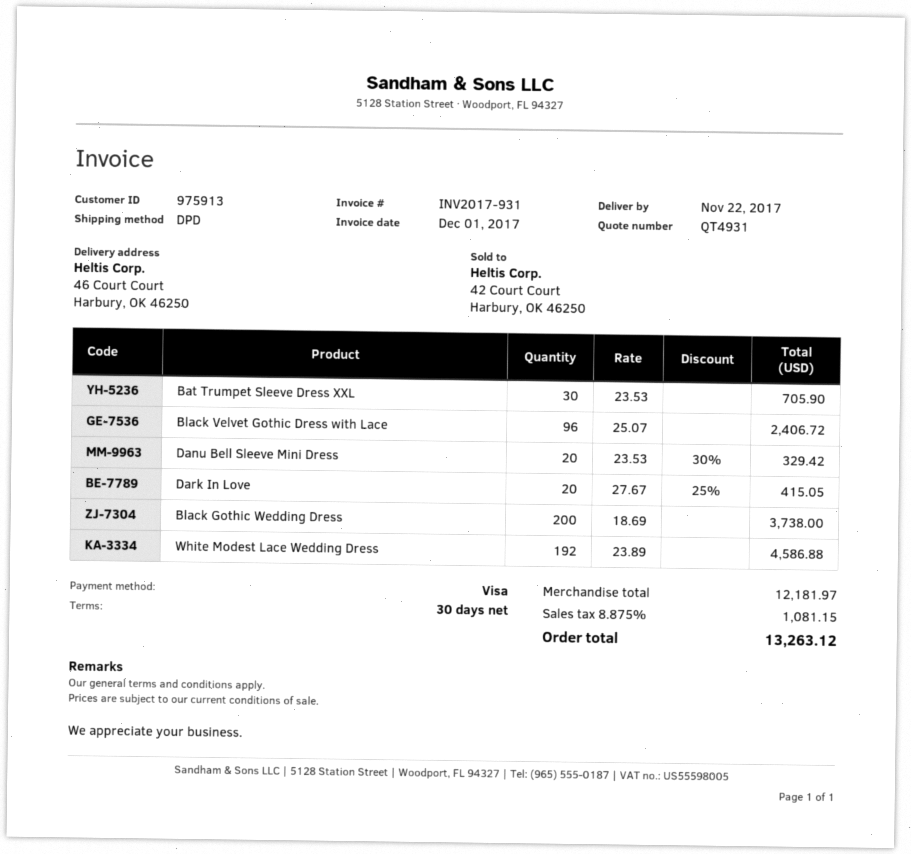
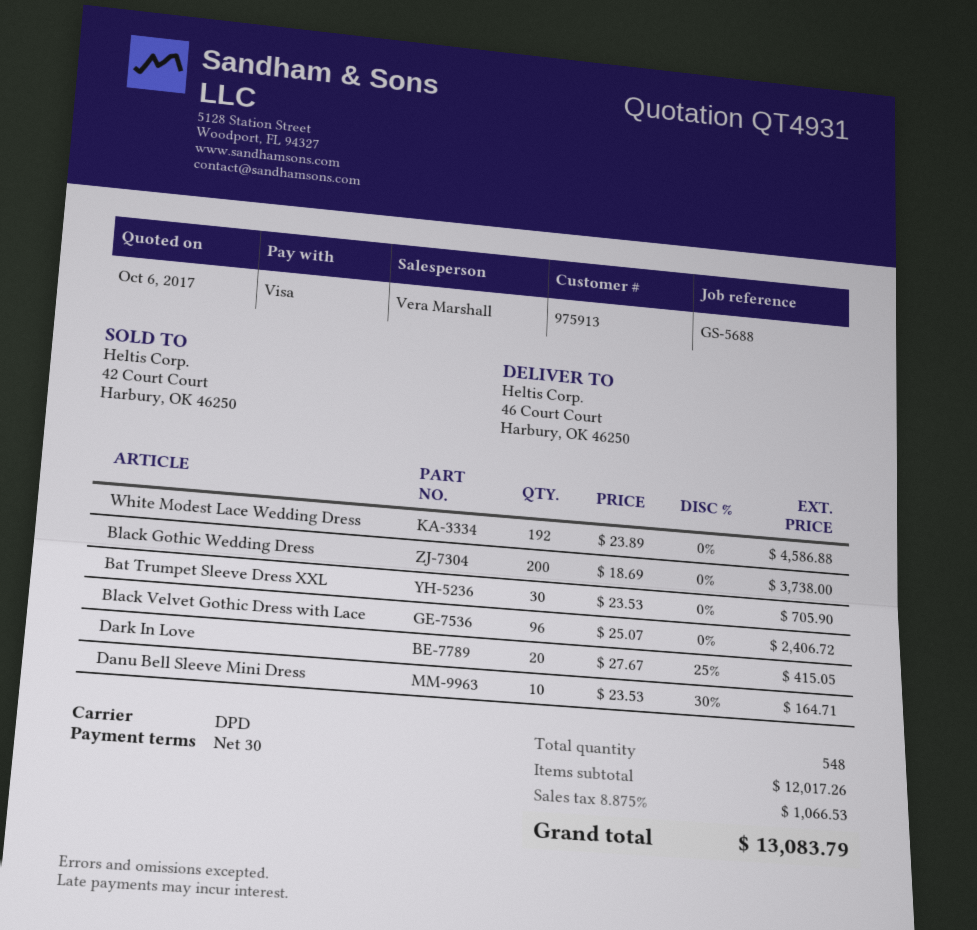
Danu Bell Sleeve Mini Dress: 20 x 23.53 - 30% = 329.42 -> 10 x 23.53 - 30% = 164.71
subtotal: 12181.97 -> 12017.26
tax: 8.875% = 1081.15 -> 8.875% = 1066.53
total: 13263.12 -> 13083.79

